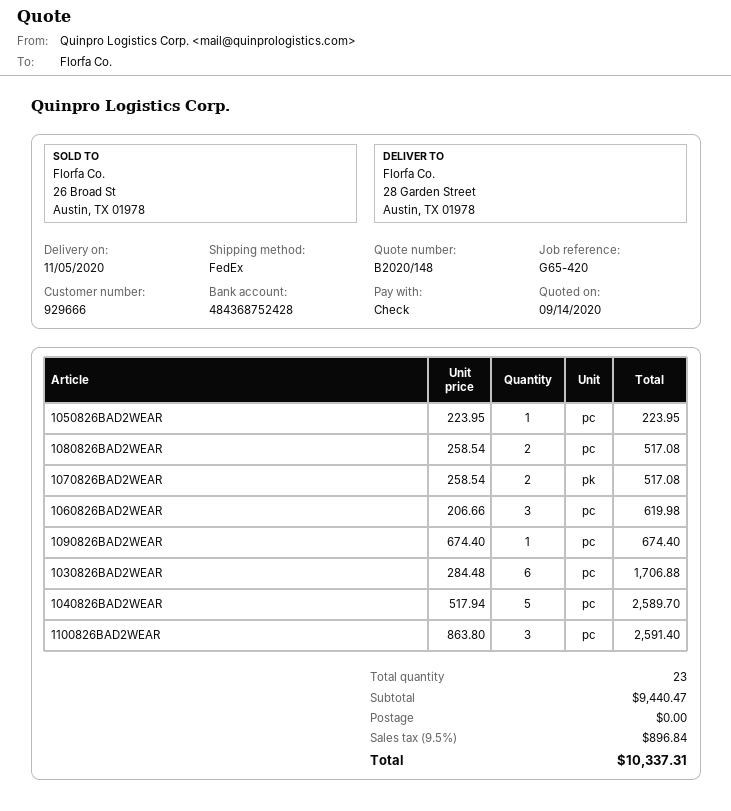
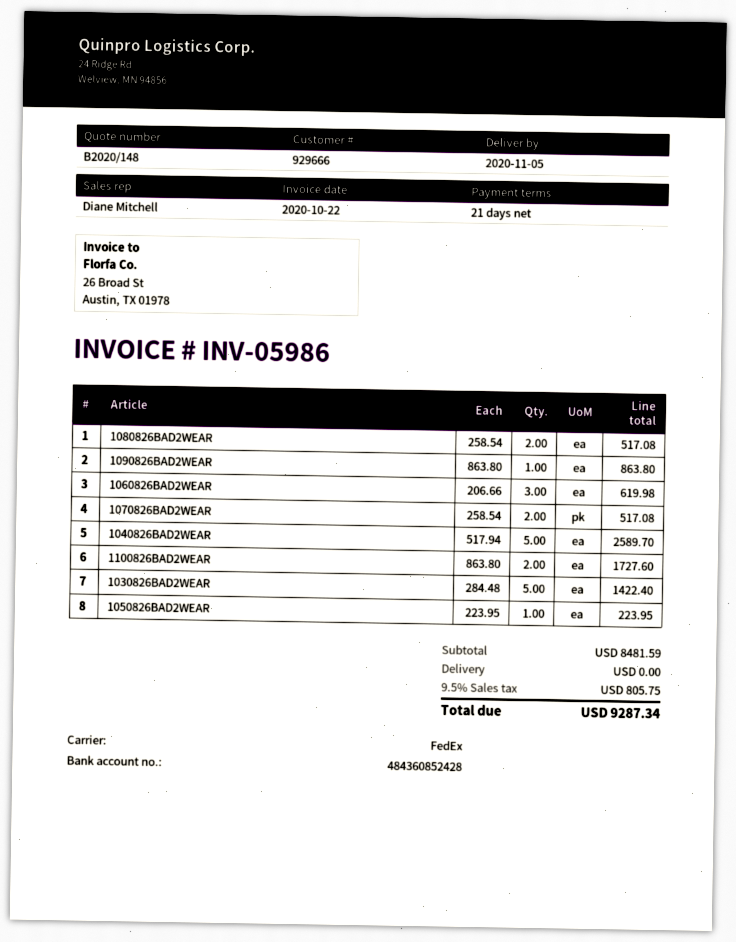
bank account: 484368752428 -> 484360852428
1090826BAD2WEAR: 1 x 674.40 = 674.40 -> 1 x 863.80 = 863.80
1030826BAD2WEAR: 6 x 284.48 = 1706.88 -> 5 x 284.48 = 1422.40
1100826BAD2WEAR: 3 x 863.80 = 2591.40 -> 2 x 863.80 = 1727.60
subtotal: 9440.47 -> 8481.59
tax: 9.5% = 896.84 -> 9.5% = 805.75
total: 10337.31 -> 9287.34

